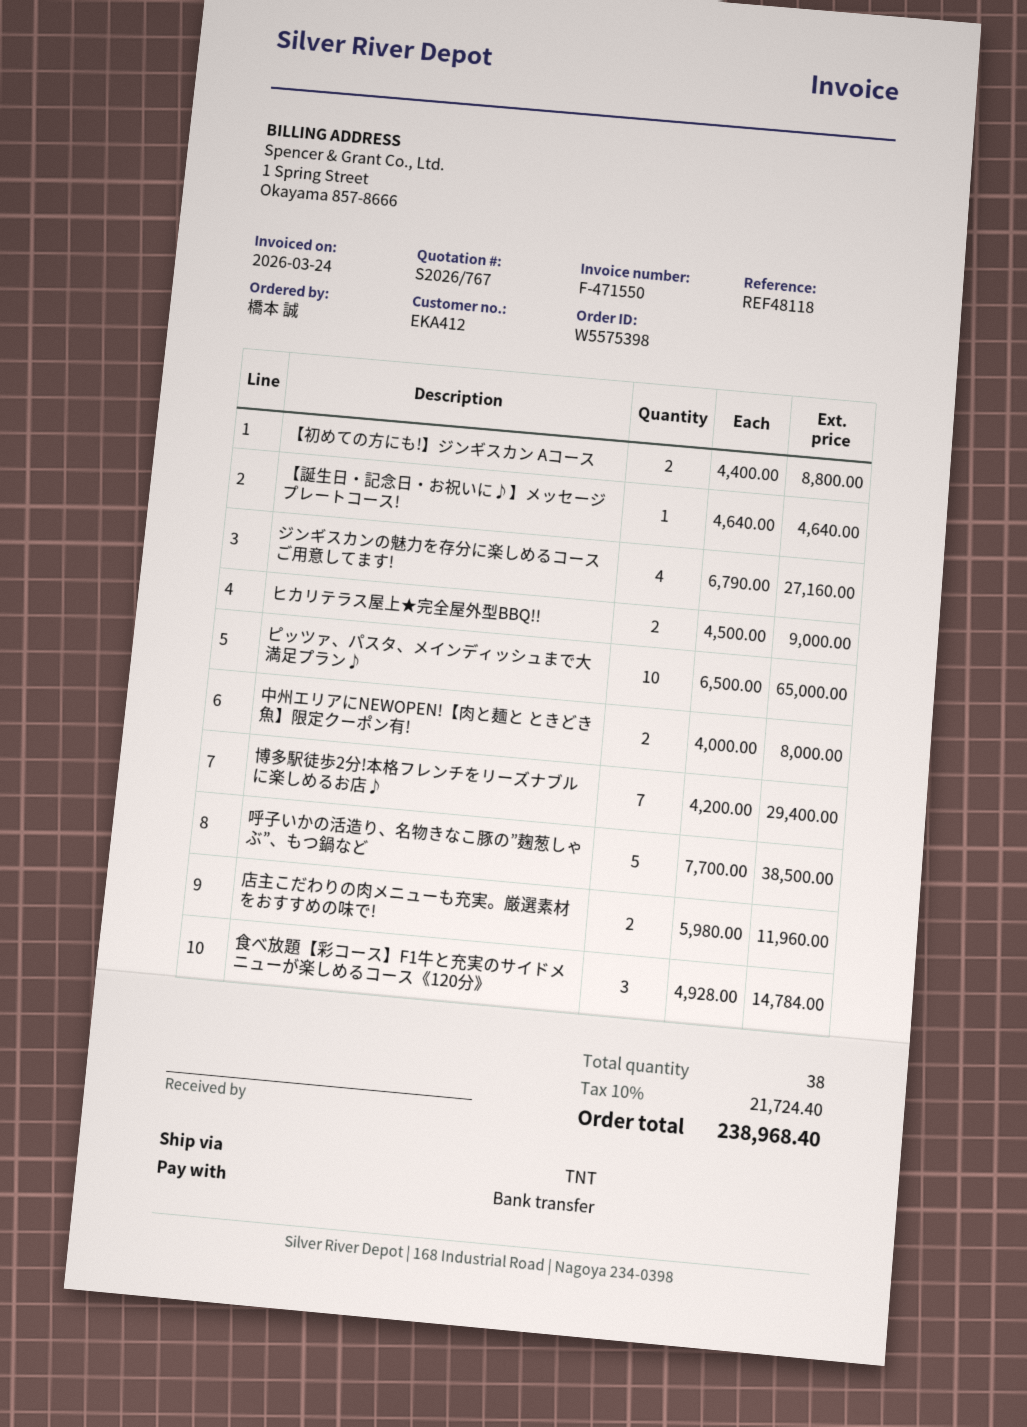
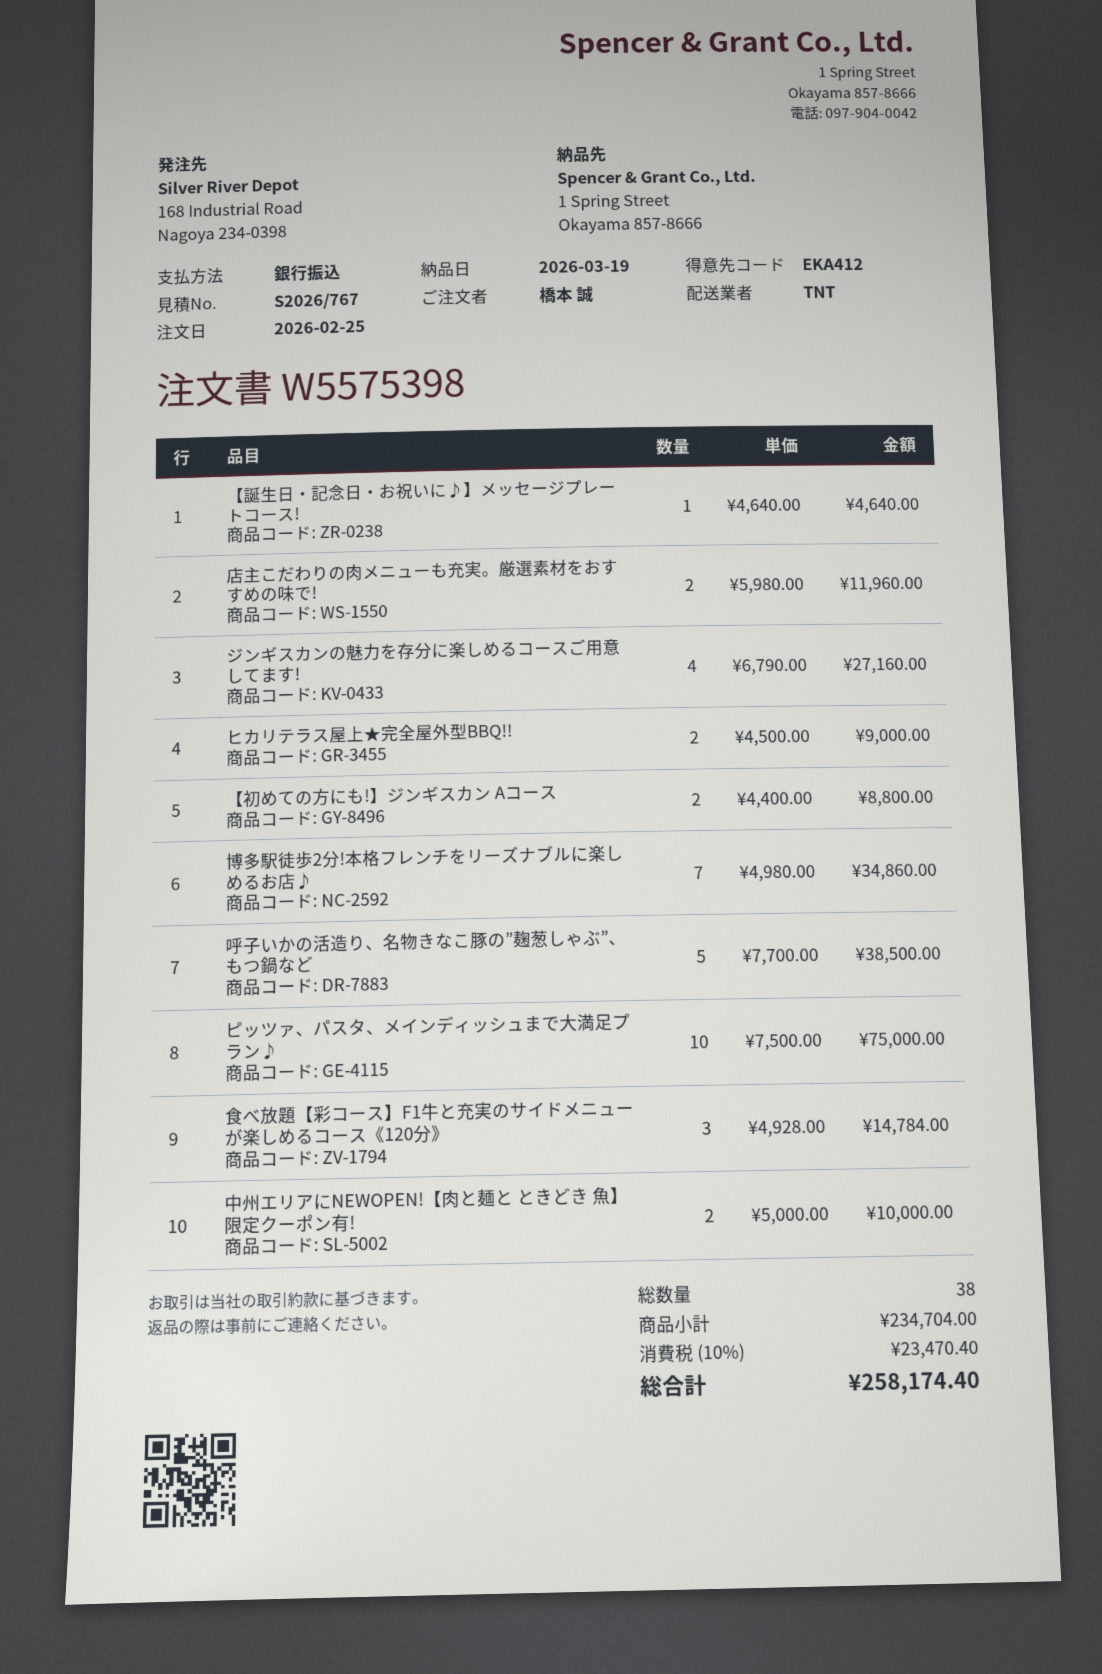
ピッツァ、パスタ、メインディッシュまで大満足プラン♪: 10 x 6500.00 = 65000.00 -> 10 x 7500.00 = 75000.00
中州エリアにNEWOPEN!【肉と麺と ときどき 魚】限定クーポン有!: 2 x 4000.00 = 8000.00 -> 2 x 5000.00 = 10000.00
博多駅徒歩2分!本格フレンチをリーズナブルに楽しめるお店♪: 7 x 4200.00 = 29400.00 -> 7 x 4980.00 = 34860.00
tax: 10% = 21724.40 -> 10% = 23470.40
total: 238968.40 -> 258174.40

